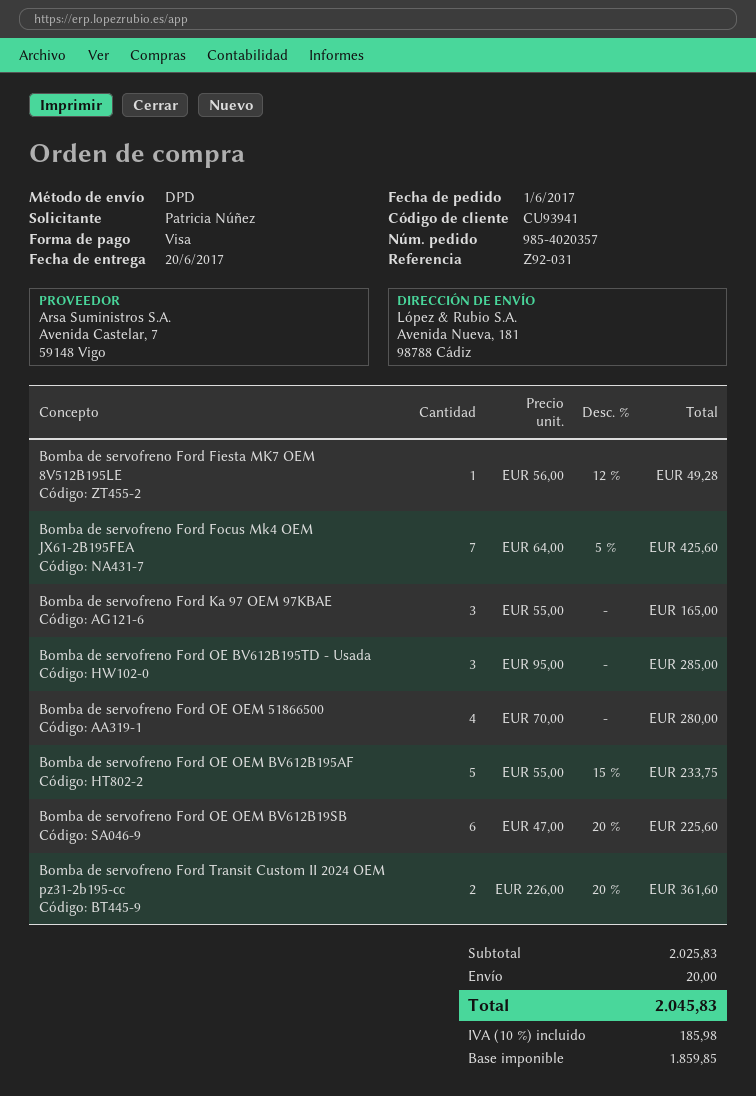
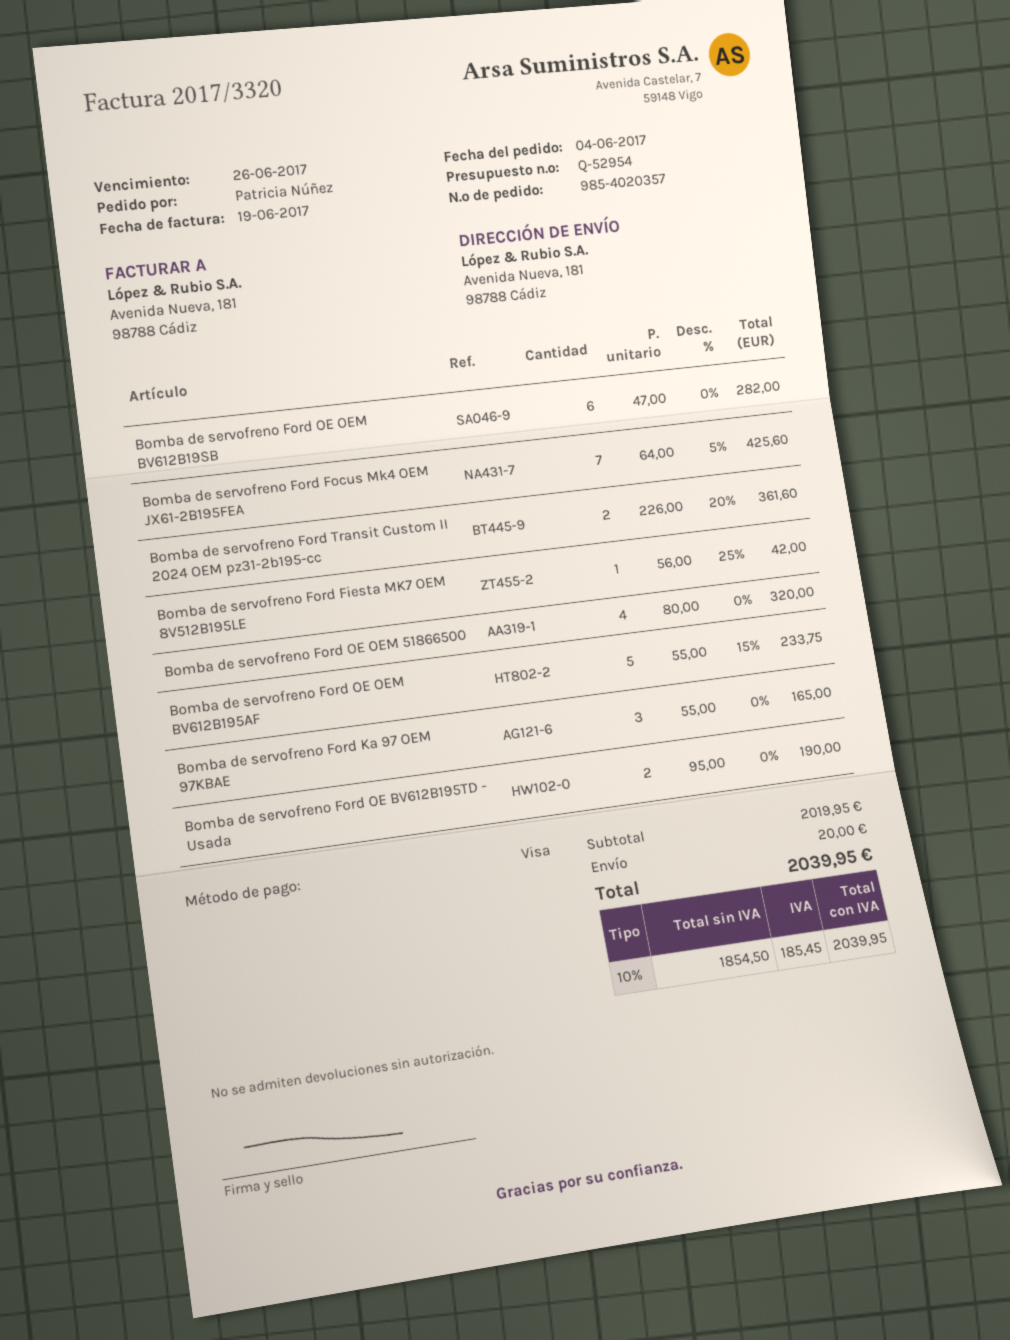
order date: 2017-06-01 -> 2017-06-04
Bomba de servofreno Ford Fiesta MK7 OEM 8V512B195LE: 1 x 56.00 - 12% = 49.28 -> 1 x 56.00 - 25% = 42.00
Bomba de servofreno Ford OE BV612B195TD - Usada: 3 x 95.00 = 285.00 -> 2 x 95.00 = 190.00
Bomba de servofreno Ford OE OEM 51866500: 4 x 70.00 = 280.00 -> 4 x 80.00 = 320.00
Bomba de servofreno Ford OE OEM BV612B19SB: 6 x 47.00 - 20% = 225.60 -> 6 x 47.00 = 282.00
subtotal: 2025.83 -> 2019.95
net: 1859.85 -> 1854.50
tax: 10% = 185.98 -> 10% = 185.45
total: 2045.83 -> 2039.95

